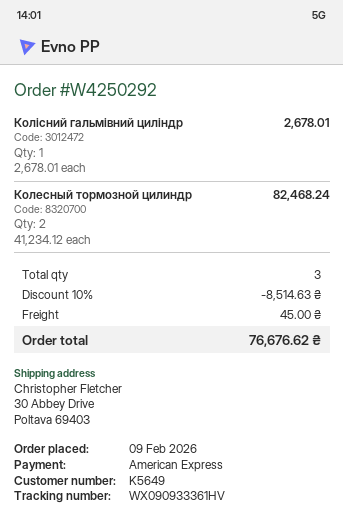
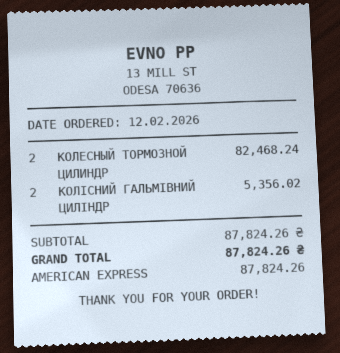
order date: 2026-02-09 -> 2026-02-12
Колісний гальмівний циліндр: 1 for 2678.01 -> 2 for 5356.02
discount: 10% = 8514.63 -> none
shipping: 45.00 -> none
total: 76676.62 -> 87824.26

